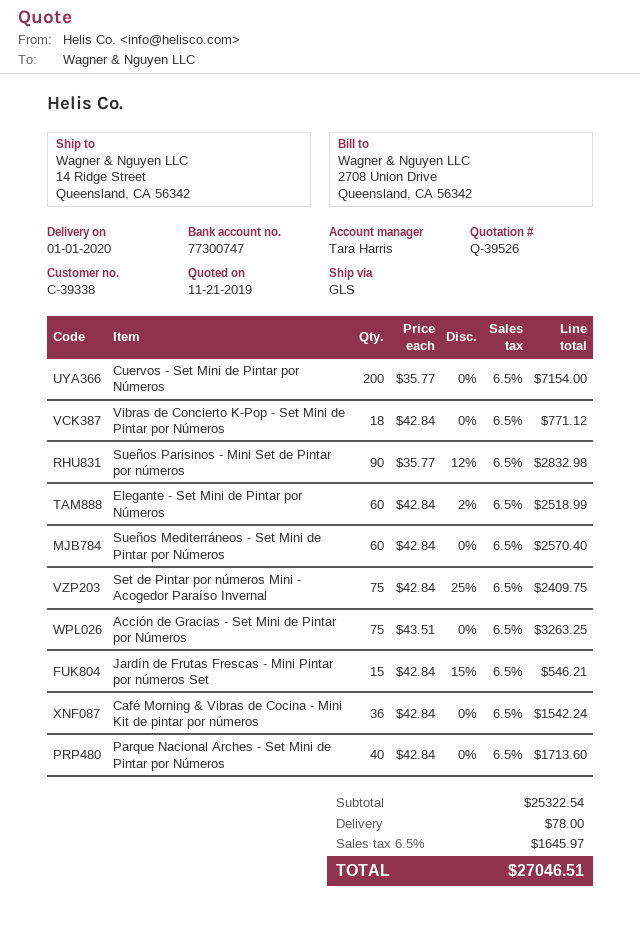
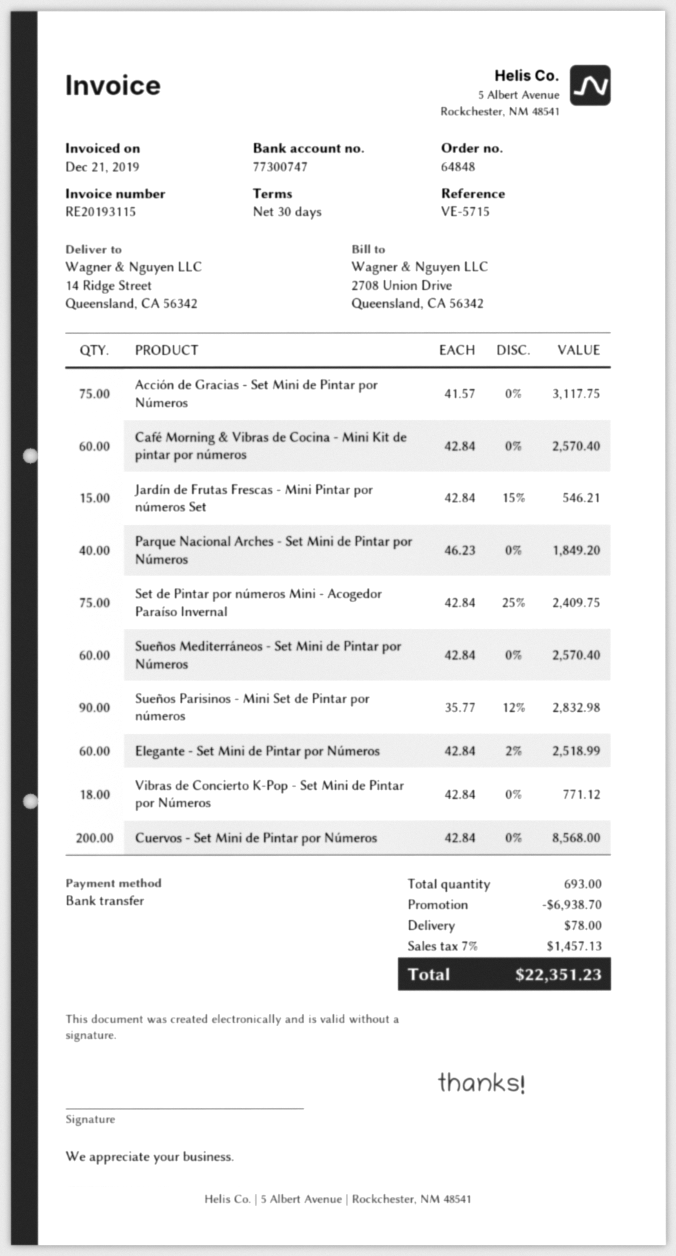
Cuervos - Set Mini de Pintar por Números: 200 x 35.77 = 7154.00 -> 200 x 42.84 = 8568.00
Acción de Gracias - Set Mini de Pintar por Números: 75 x 43.51 = 3263.25 -> 75 x 41.57 = 3117.75
Café Morning & Vibras de Cocina - Mini Kit de pintar por números: 36 x 42.84 = 1542.24 -> 60 x 42.84 = 2570.40
Parque Nacional Arches - Set Mini de Pintar por Números: 40 x 42.84 = 1713.60 -> 40 x 46.23 = 1849.20
discount: none -> 6938.70
tax: 6.5% = 1645.97 -> 7% = 1457.13
total: 27046.51 -> 22351.23

